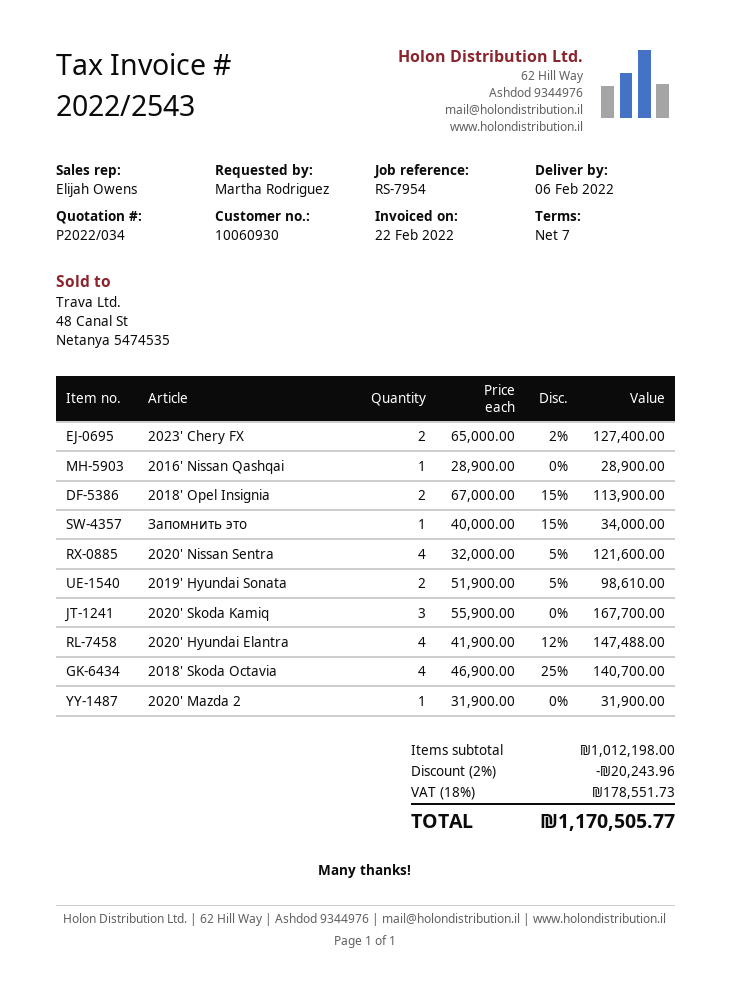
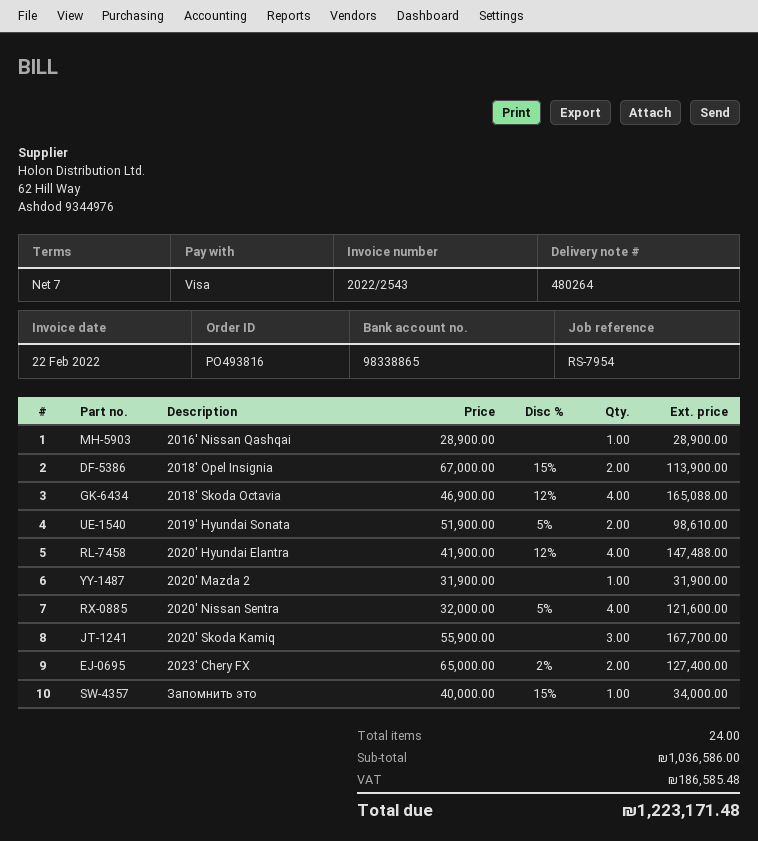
2018' Skoda Octavia: 4 x 46900.00 - 25% = 140700.00 -> 4 x 46900.00 - 12% = 165088.00
subtotal: 1012198.00 -> 1036586.00
discount: 2% = 20243.96 -> none
tax: 178551.73 -> 186585.48
total: 1170505.77 -> 1223171.48

